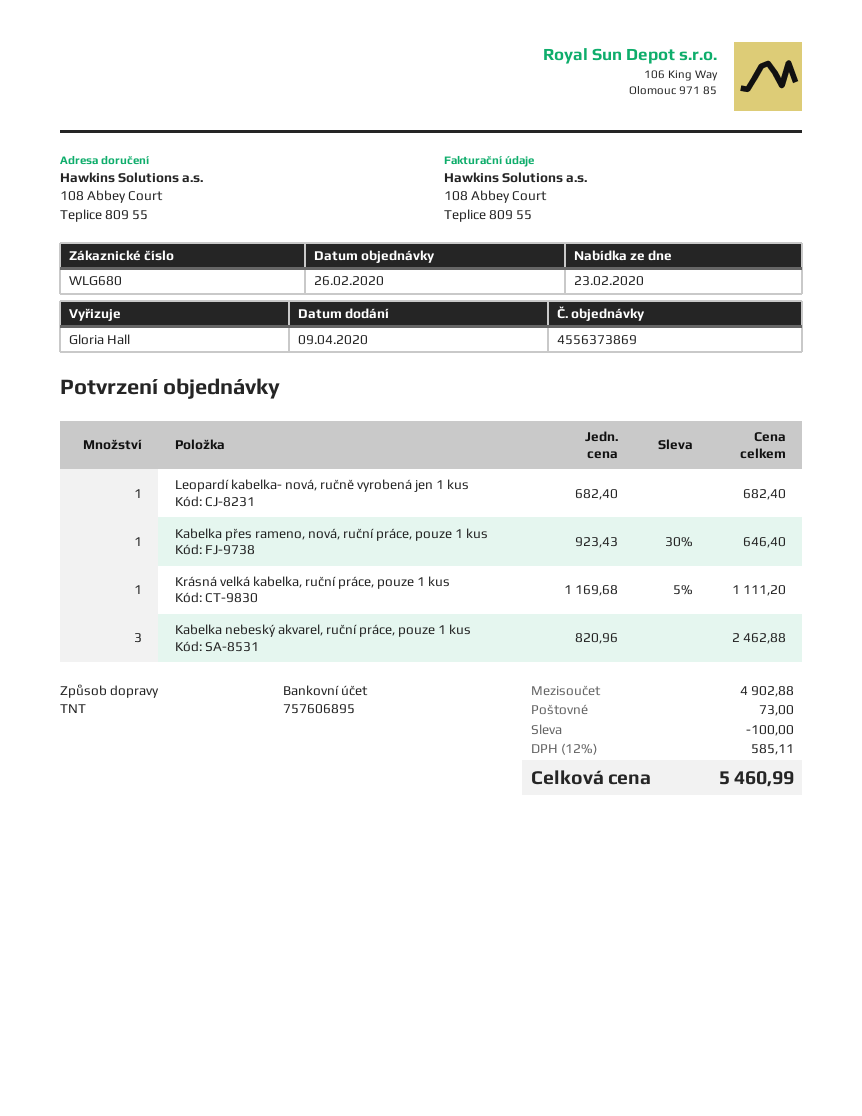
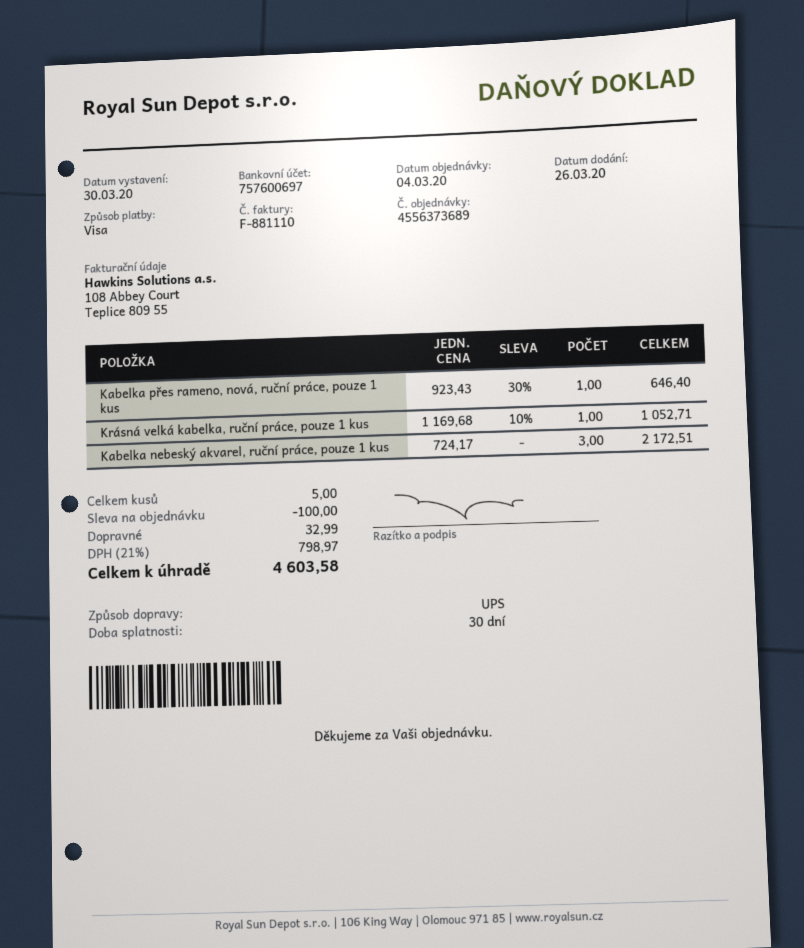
order number: 4556373869 -> 4556373689
order date: 2020-02-26 -> 2020-03-04
delivery date: 2020-04-09 -> 2020-03-26
bank account: 757606895 -> 757600697
shipping method: TNT -> UPS
Leopardí kabelka- nová, ručně vyrobená jen 1 kus: 1 x 682.40 = 682.40 -> none
Krásná velká kabelka, ruční práce, pouze 1 kus: 1 x 1169.68 - 5% = 1111.20 -> 1 x 1169.68 - 10% = 1052.71
Kabelka nebeský akvarel, ruční práce, pouze 1 kus: 3 x 820.96 = 2462.88 -> 3 x 724.17 = 2172.51
shipping: 73.00 -> 32.99
tax: 12% = 585.11 -> 21% = 798.97
total: 5460.99 -> 4603.58

